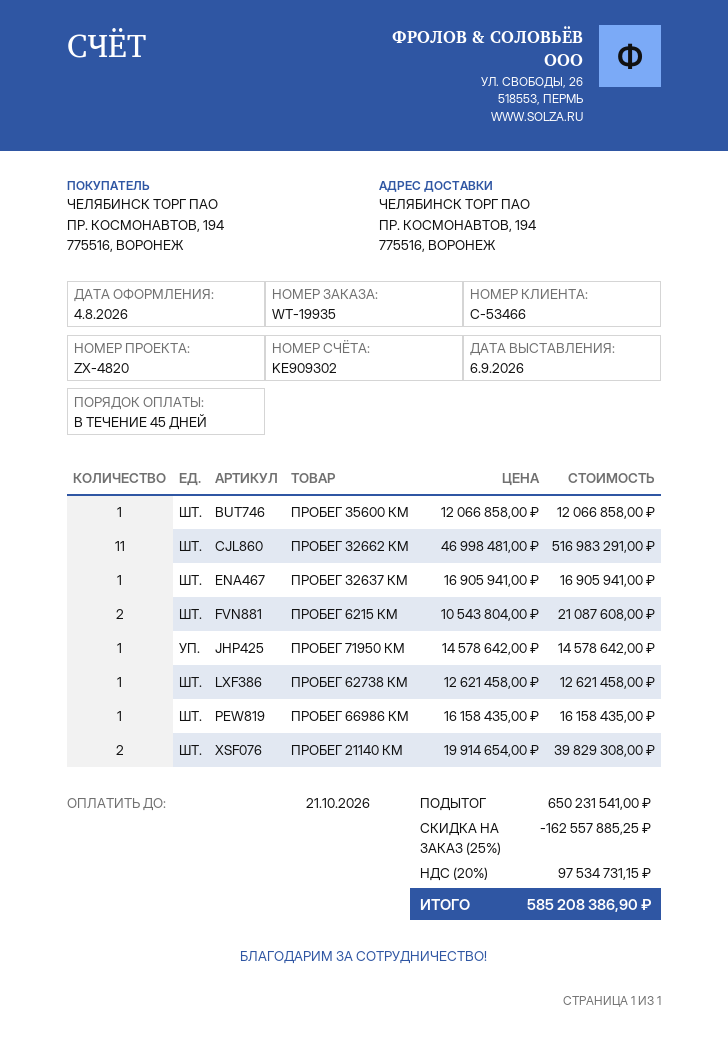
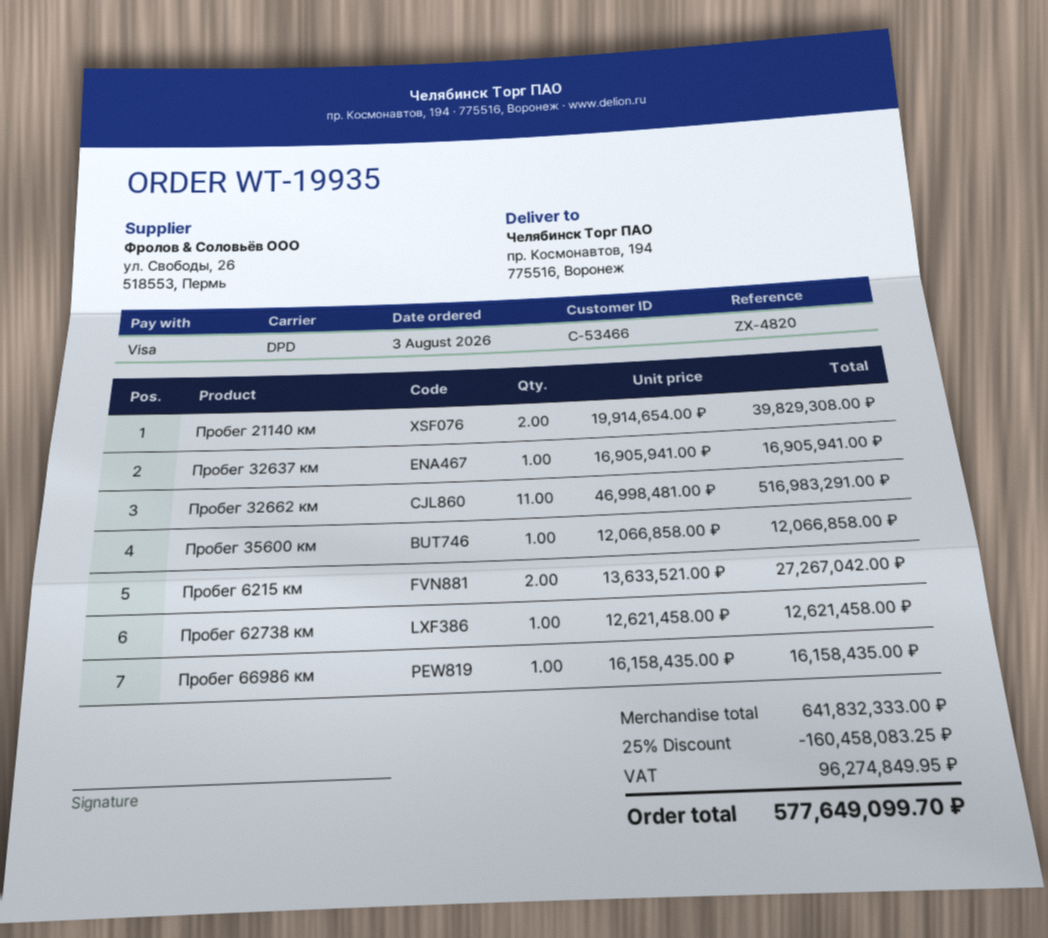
order date: 2026-08-04 -> 2026-08-03
ПРОБЕГ 6215 КМ: 2 x 10543804.00 = 21087608.00 -> 2 x 13633521.00 = 27267042.00
ПРОБЕГ 71950 КМ: 1 x 14578642.00 = 14578642.00 -> none
subtotal: 650231541.00 -> 641832333.00
discount: 25% = 162557885.25 -> 25% = 160458083.25
tax: 97534731.15 -> 96274849.95
total: 585208386.90 -> 577649099.70

